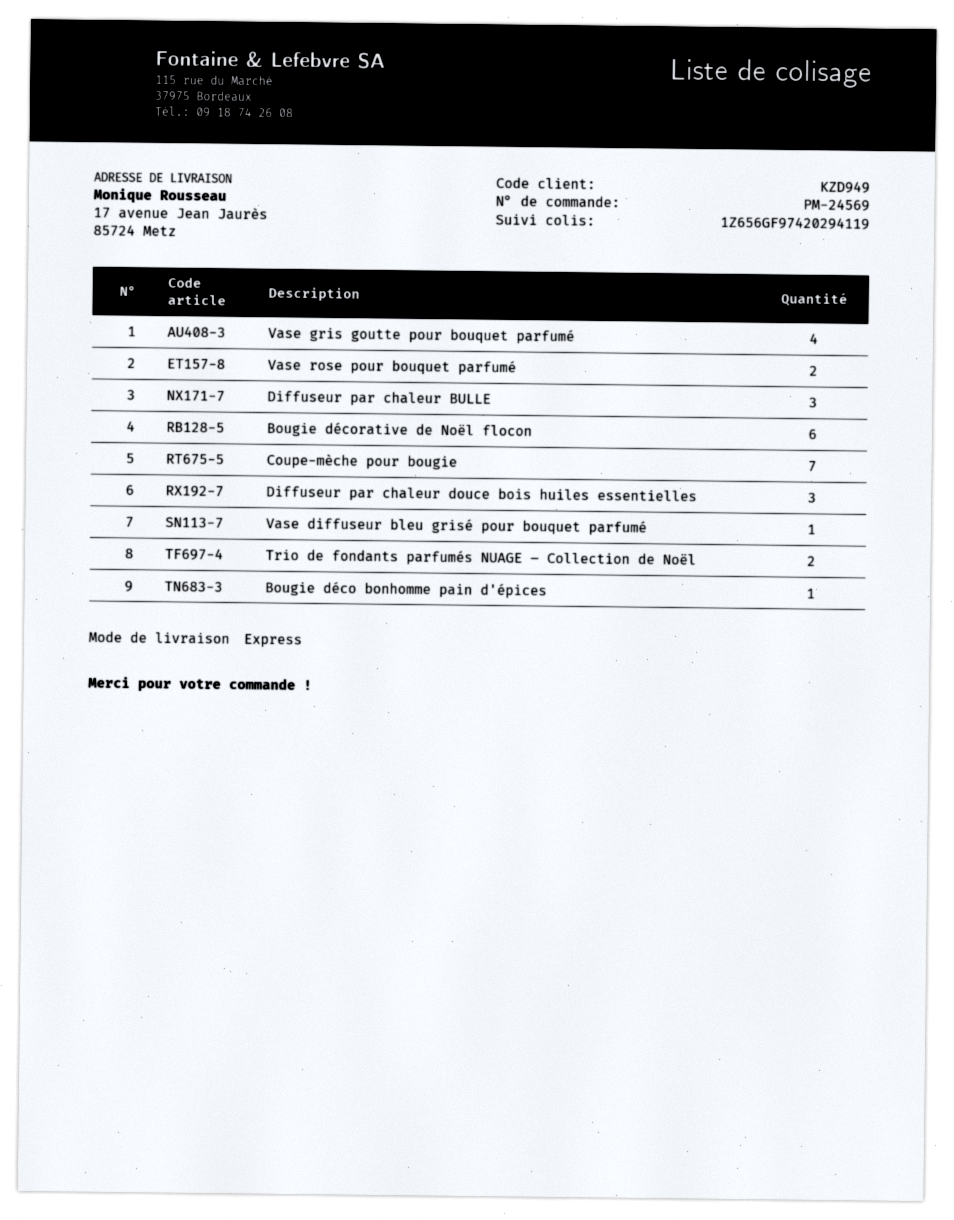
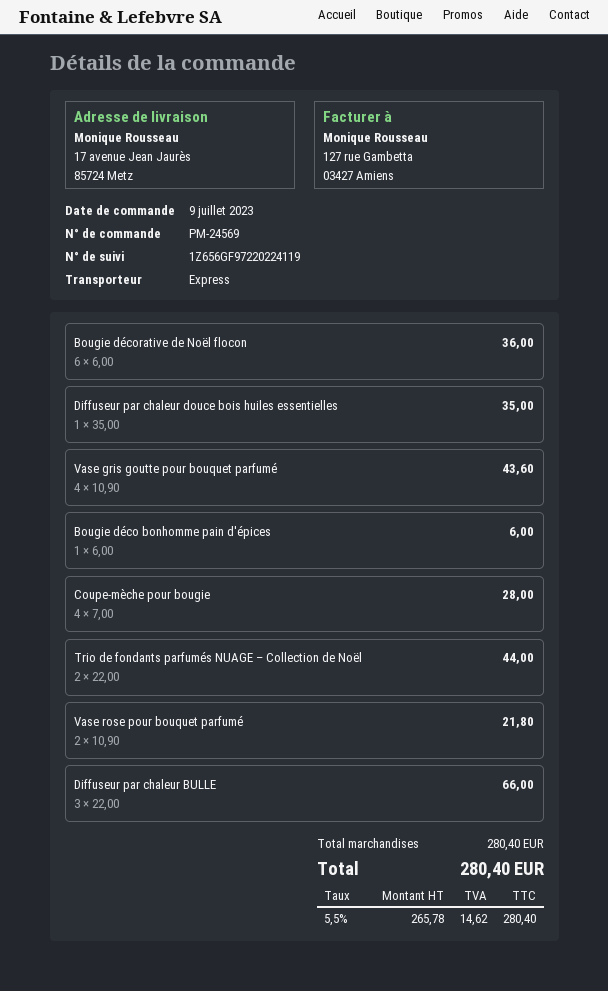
tracking number: 1Z656GF97420294119 -> 1Z656GF97220224119
Coupe-mèche pour bougie: 7 -> 4
Diffuseur par chaleur douce bois huiles essentielles: 3 -> 1
Vase diffuseur bleu grisé pour bouquet parfumé: 1 -> none

